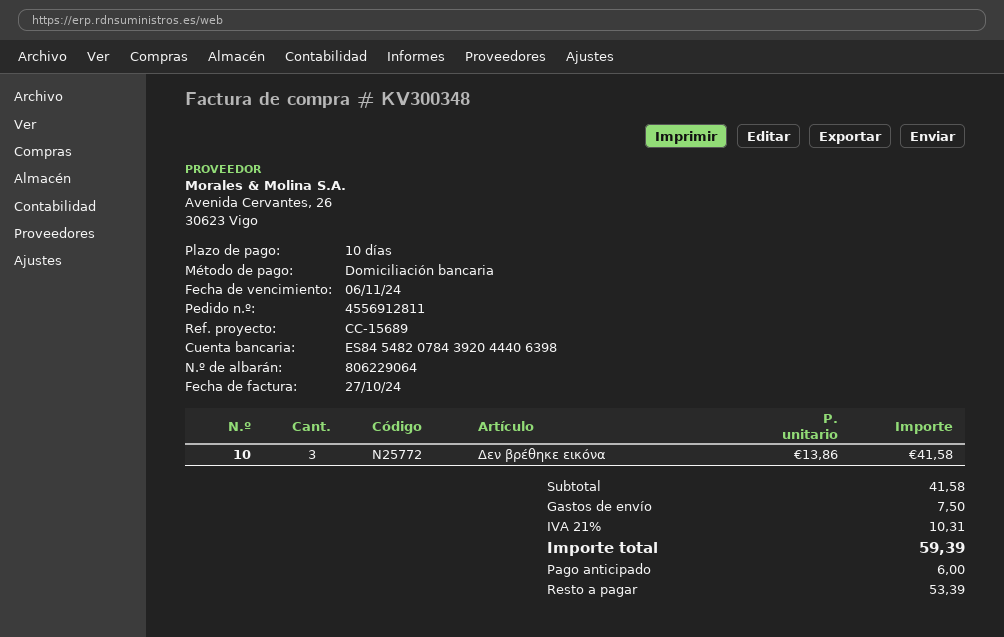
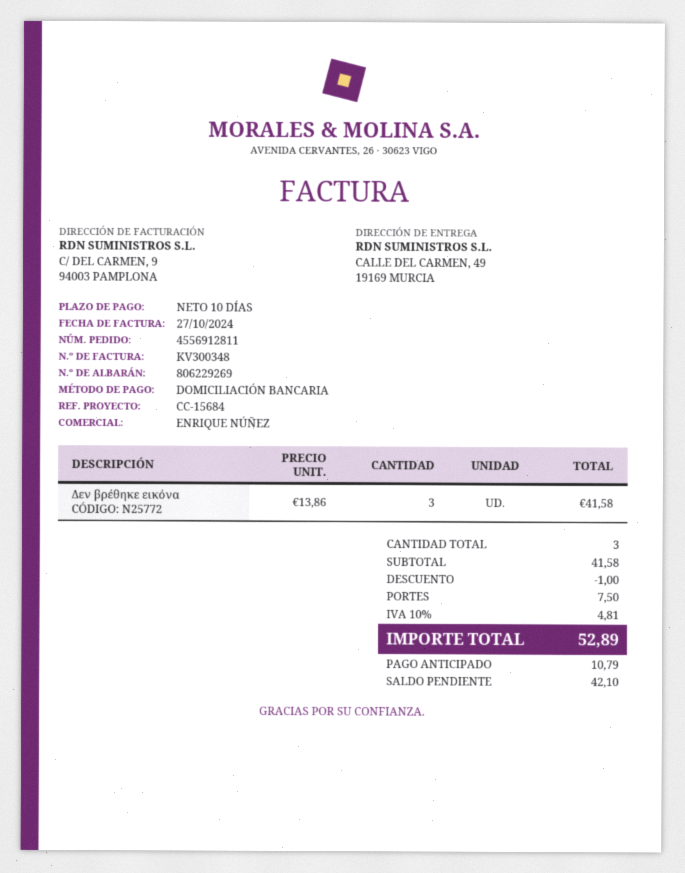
delivery note number: 806229064 -> 806229269
reference: CC-15689 -> CC-15684
discount: none -> 1.00
tax: 21% = 10.31 -> 10% = 4.81
total: 59.39 -> 52.89
deposit: 6.00 -> 10.79
balance: 53.39 -> 42.10

